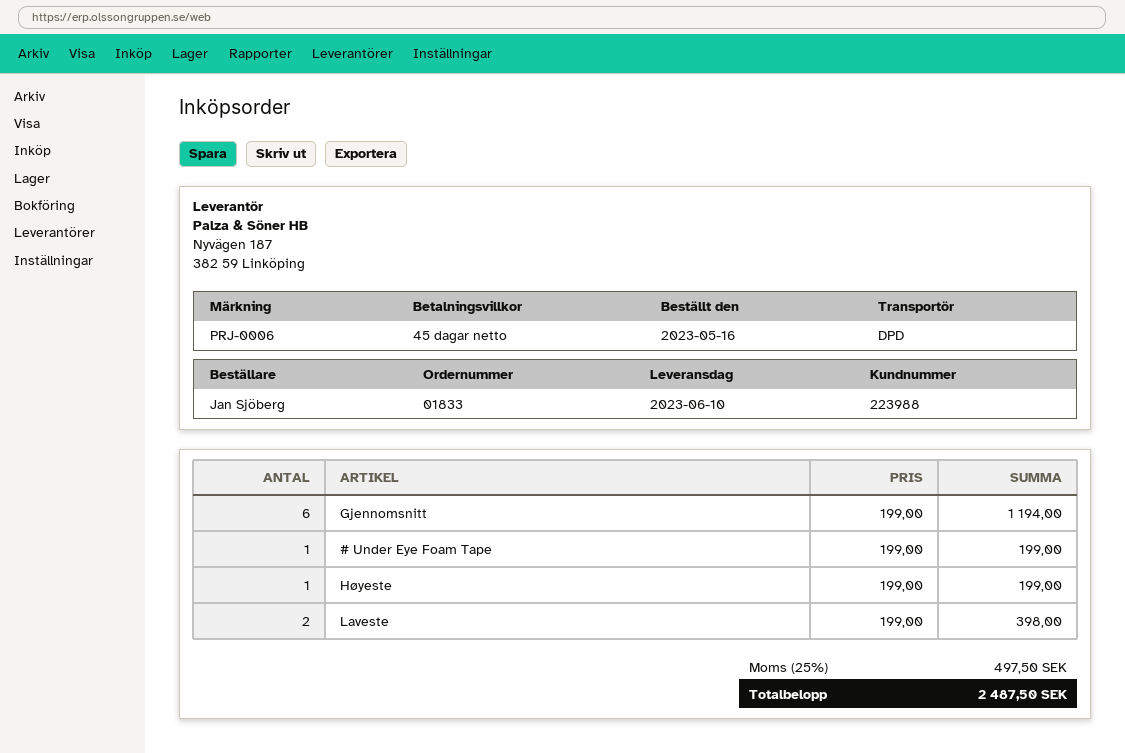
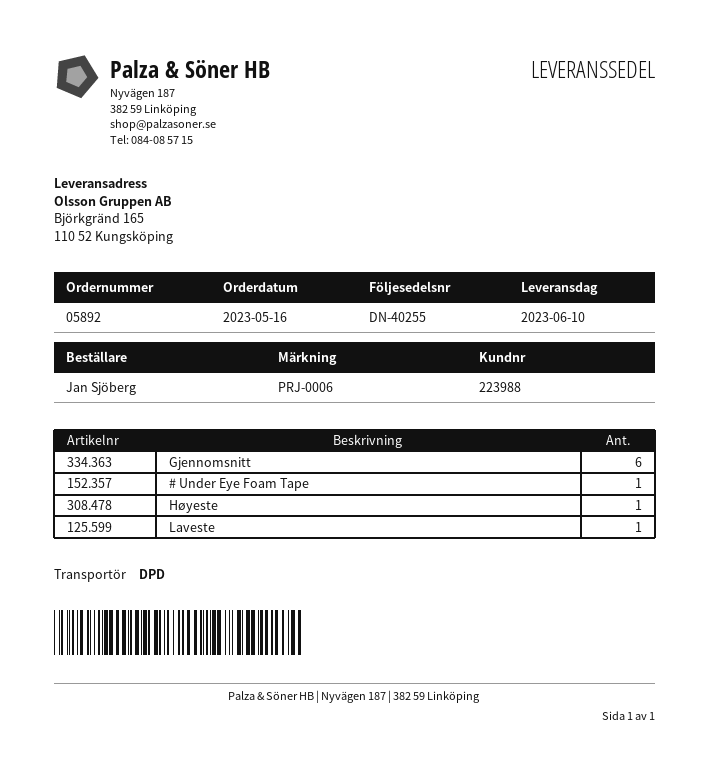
order number: 01833 -> 05892
Laveste: 2 -> 1

